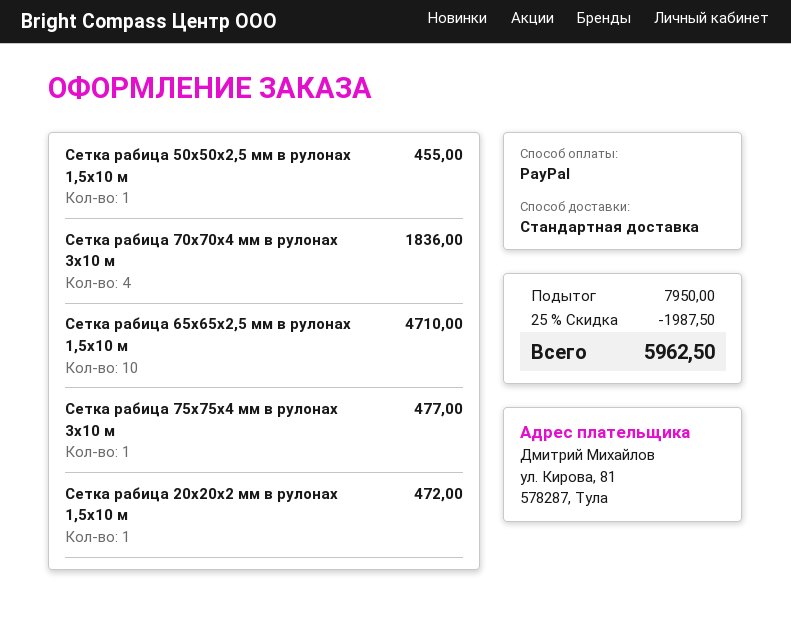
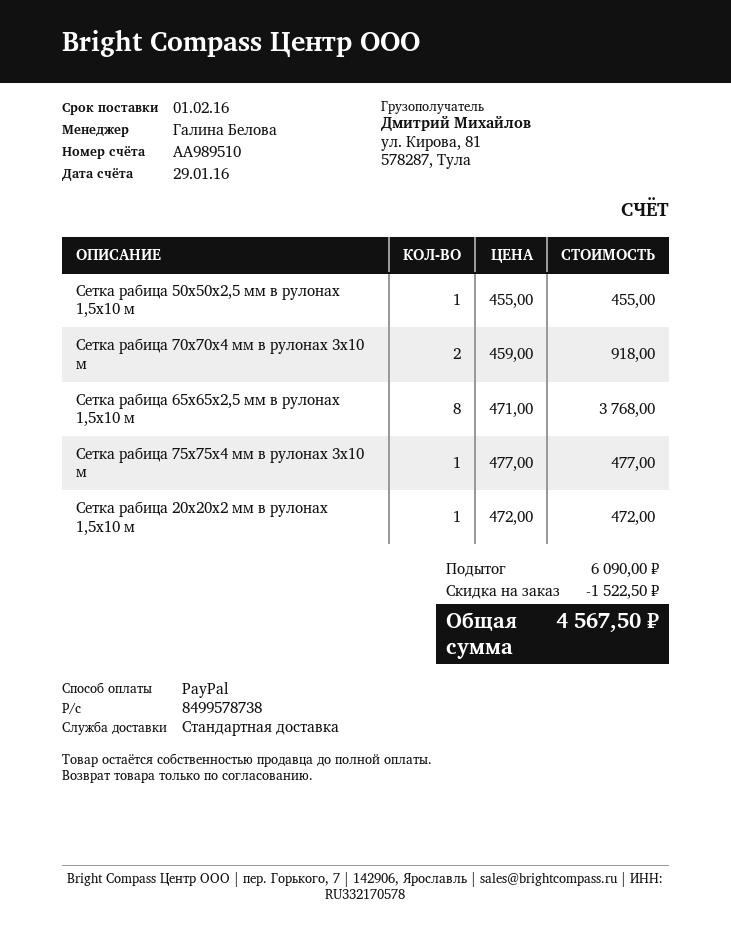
Сетка рабица 70х70х4 мм в рулонах 3х10 м: 4 for 1836.00 -> 2 for 918.00
Сетка рабица 65х65х2,5 мм в рулонах 1,5х10 м: 10 for 4710.00 -> 8 for 3768.00
subtotal: 7950.00 -> 6090.00
discount: 1987.50 -> 1522.50
total: 5962.50 -> 4567.50

